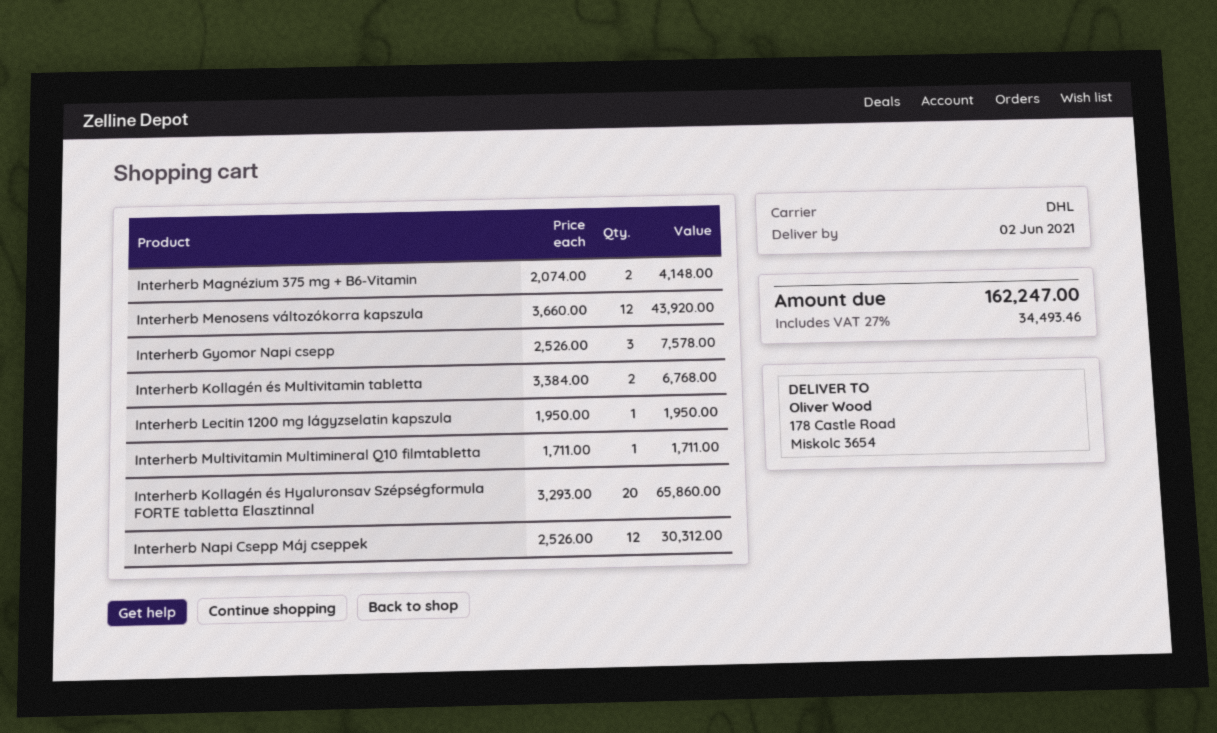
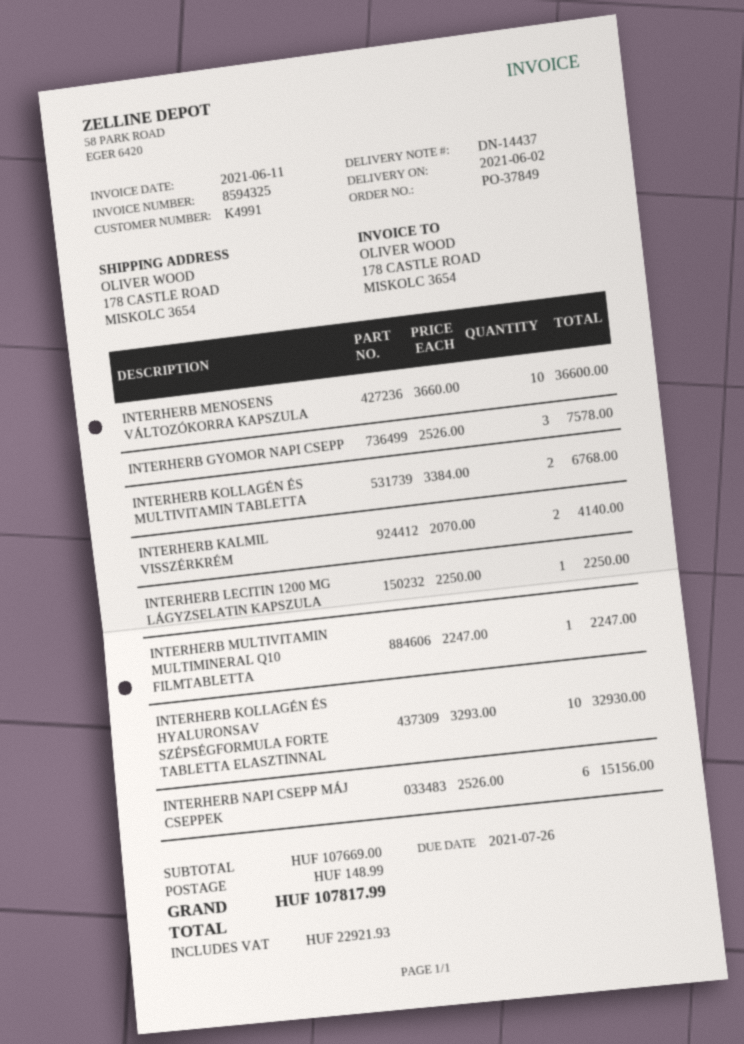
Interherb Magnézium 375 mg + B6-Vitamin: 2 x 2074.00 = 4148.00 -> none
Interherb Menosens változókorra kapszula: 12 x 3660.00 = 43920.00 -> 10 x 3660.00 = 36600.00
Interherb Lecitin 1200 mg lágyzselatin kapszula: 1 x 1950.00 = 1950.00 -> 1 x 2250.00 = 2250.00
Interherb Multivitamin Multimineral Q10 filmtabletta: 1 x 1711.00 = 1711.00 -> 1 x 2247.00 = 2247.00
Interherb Kollagén és Hyaluronsav Szépségformula FORTE tabletta Elasztinnal: 20 x 3293.00 = 65860.00 -> 10 x 3293.00 = 32930.00
Interherb Napi Csepp Máj cseppek: 12 x 2526.00 = 30312.00 -> 6 x 2526.00 = 15156.00
INTERHERB KALMIL VISSZÉRKRÉM: none -> 2 x 2070.00 = 4140.00
shipping: none -> 148.99
tax: 34493.46 -> 22921.93
total: 162247.00 -> 107817.99

